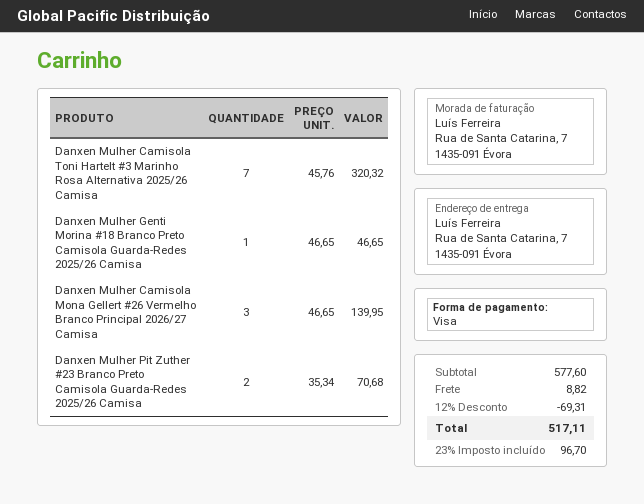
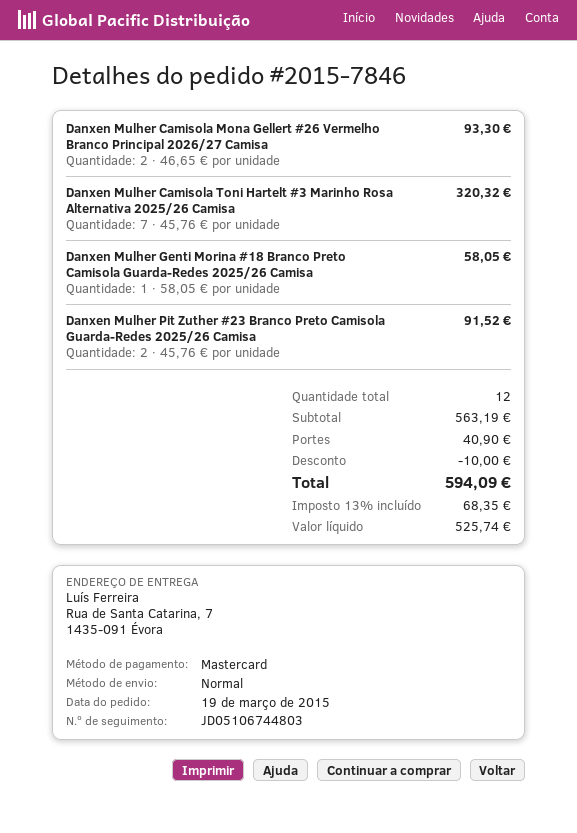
payment method: Visa -> Mastercard
Danxen Mulher Genti Morina #18 Branco Preto Camisola Guarda-Redes 2025/26 Camisa: 1 x 46.65 = 46.65 -> 1 x 58.05 = 58.05
Danxen Mulher Camisola Mona Gellert #26 Vermelho Branco Principal 2026/27 Camisa: 3 x 46.65 = 139.95 -> 2 x 46.65 = 93.30
Danxen Mulher Pit Zuther #23 Branco Preto Camisola Guarda-Redes 2025/26 Camisa: 2 x 35.34 = 70.68 -> 2 x 45.76 = 91.52
subtotal: 577.60 -> 563.19
discount: 69.31 -> 10.00
shipping: 8.82 -> 40.90
tax: 23% = 96.70 -> 13% = 68.35
total: 517.11 -> 594.09

